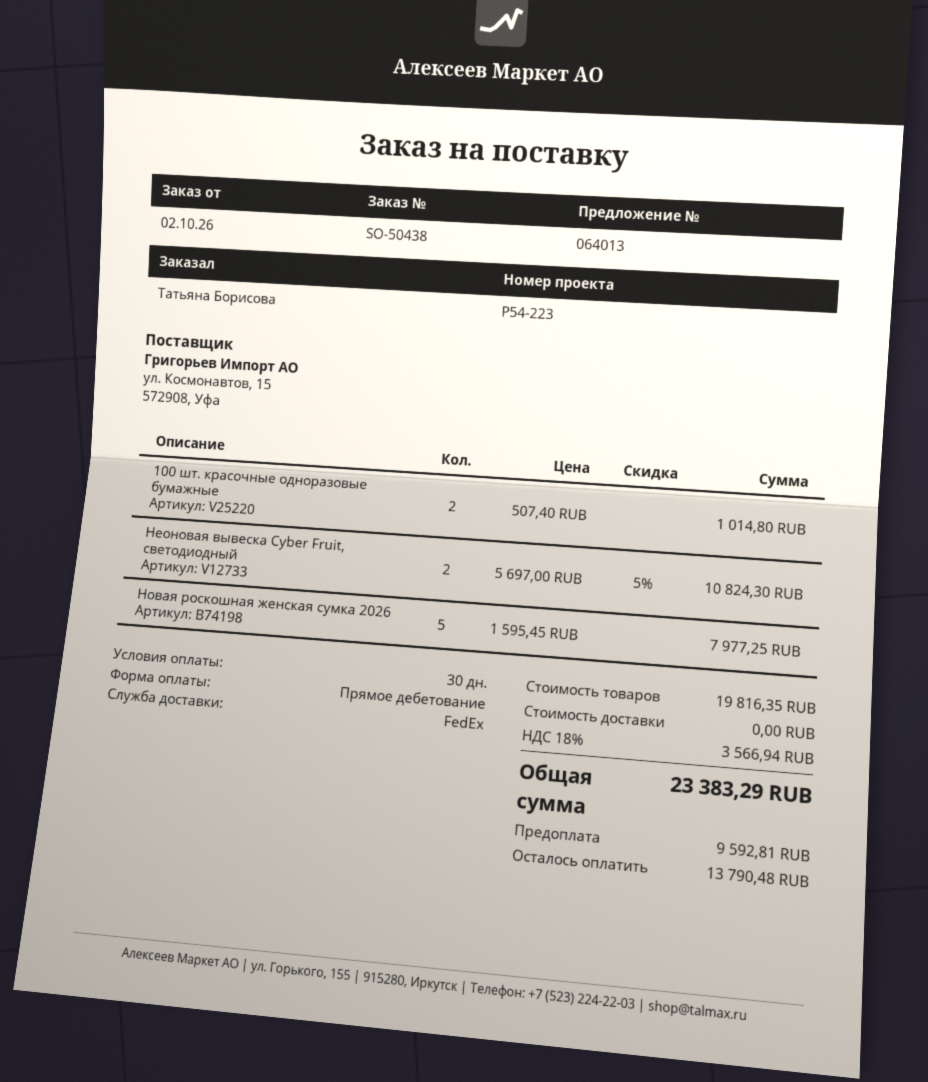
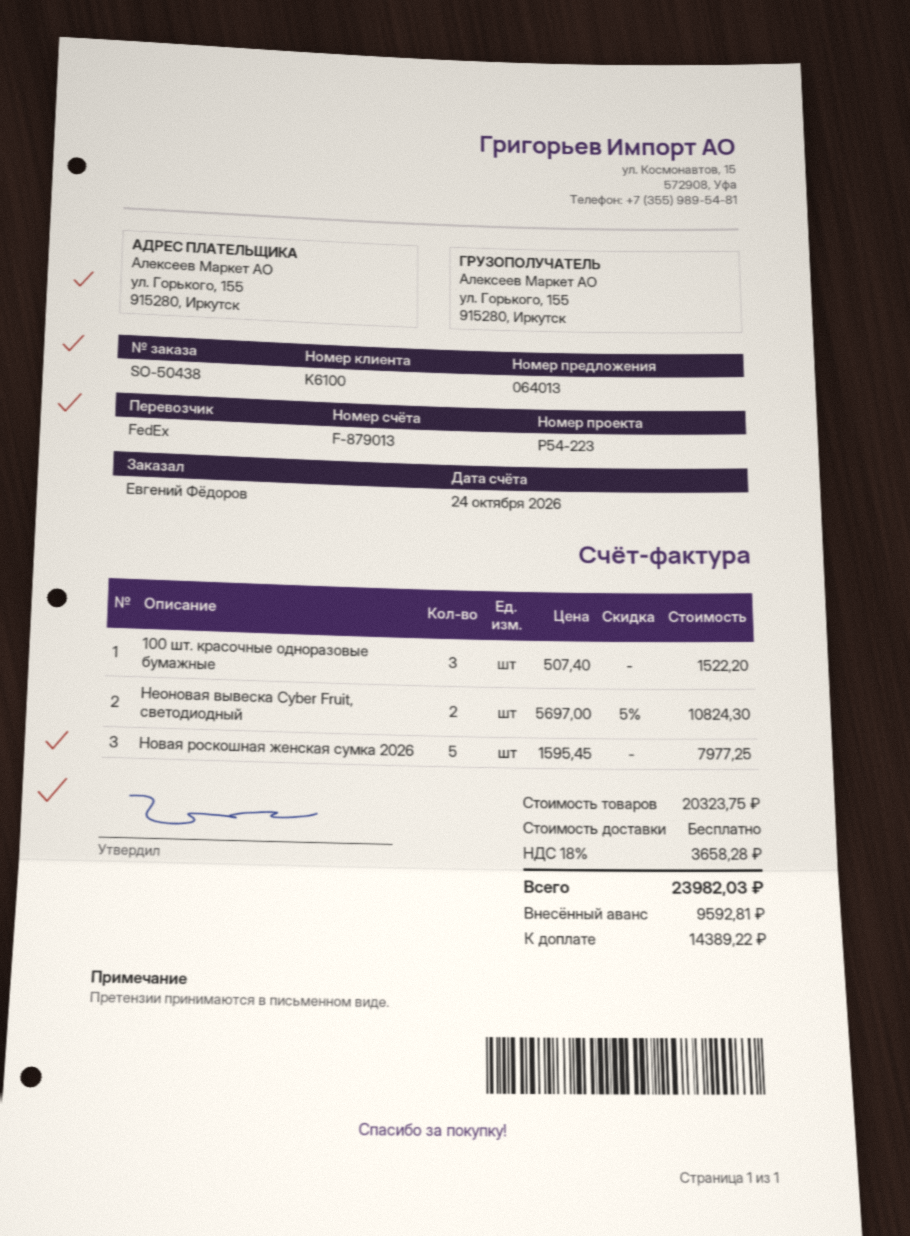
ordered by: Татьяна Борисова -> Евгений Фёдоров
100 шт. красочные одноразовые бумажные: 2 x 507.40 = 1014.80 -> 3 x 507.40 = 1522.20
subtotal: 19816.35 -> 20323.75
tax: 18% = 3566.94 -> 18% = 3658.28
total: 23383.29 -> 23982.03
balance: 13790.48 -> 14389.22

